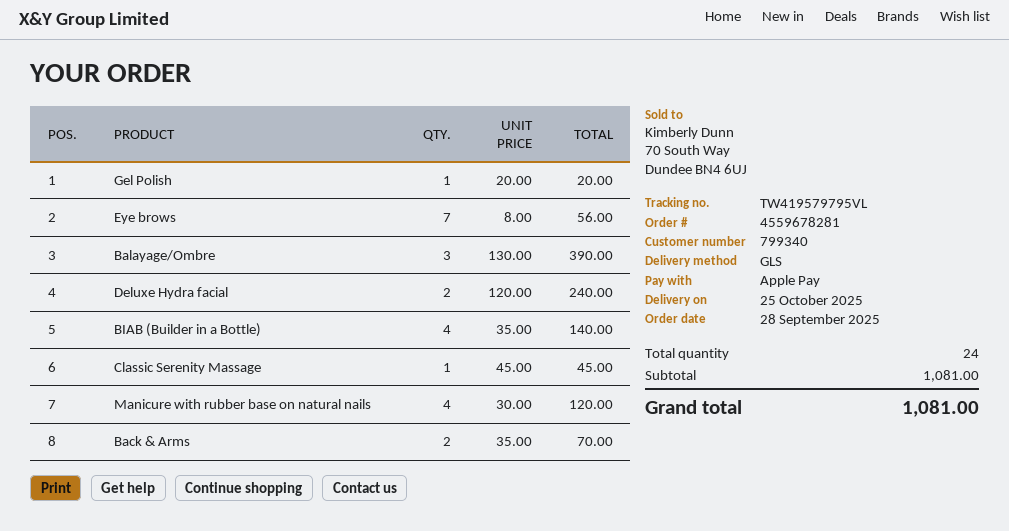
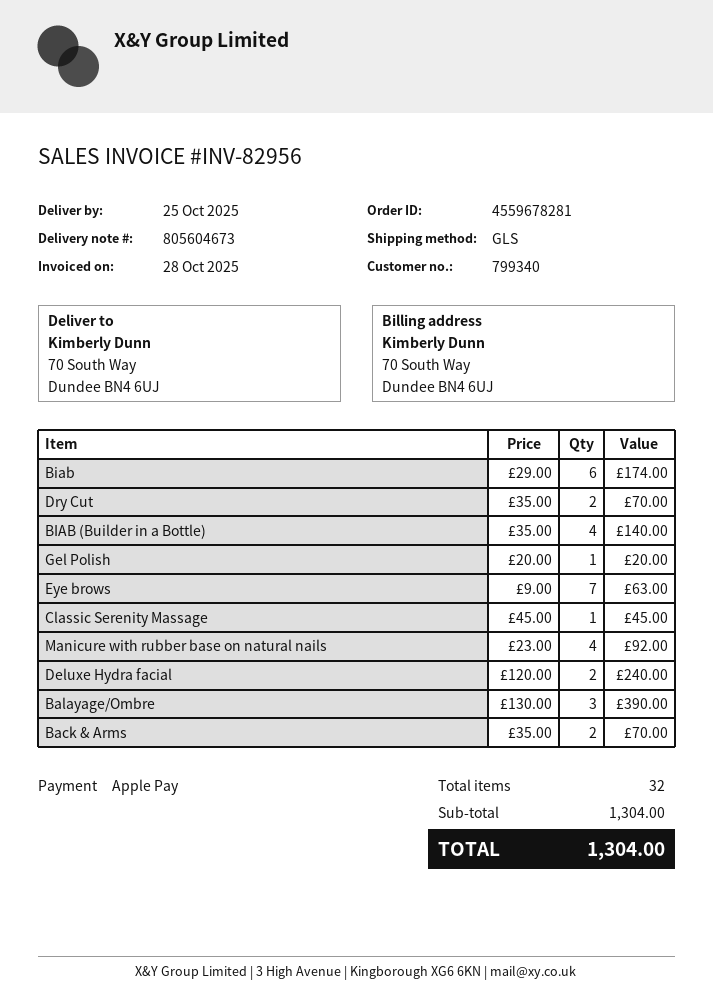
Eye brows: 7 x 8.00 = 56.00 -> 7 x 9.00 = 63.00
Manicure with rubber base on natural nails: 4 x 30.00 = 120.00 -> 4 x 23.00 = 92.00
Biab: none -> 6 x 29.00 = 174.00
Dry Cut: none -> 2 x 35.00 = 70.00
total quantity: 24 -> 32
subtotal: 1081.00 -> 1304.00
total: 1081.00 -> 1304.00

